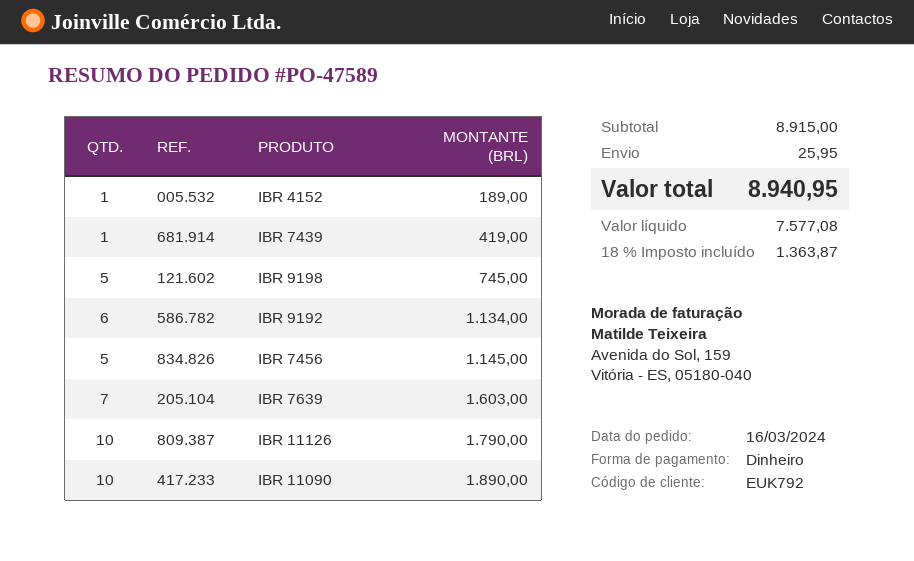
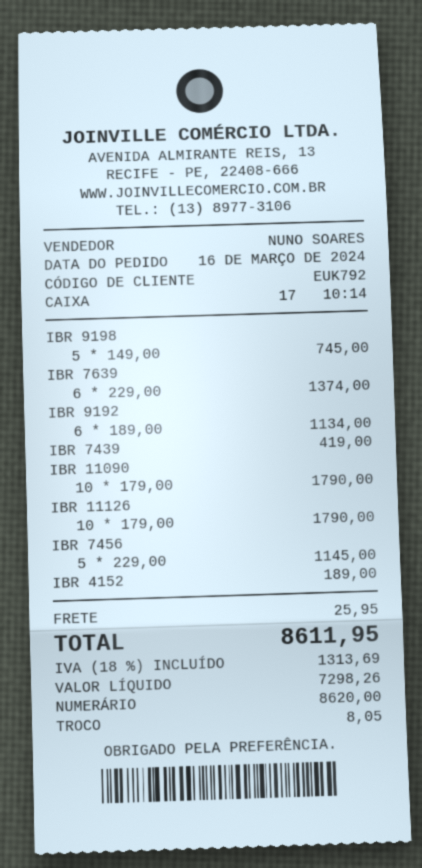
IBR 7639: 7 for 1603.00 -> 6 for 1374.00
IBR 11090: 10 for 1890.00 -> 10 for 1790.00
net: 7577.08 -> 7298.26
tax: 18% = 1363.87 -> 18% = 1313.69
total: 8940.95 -> 8611.95

